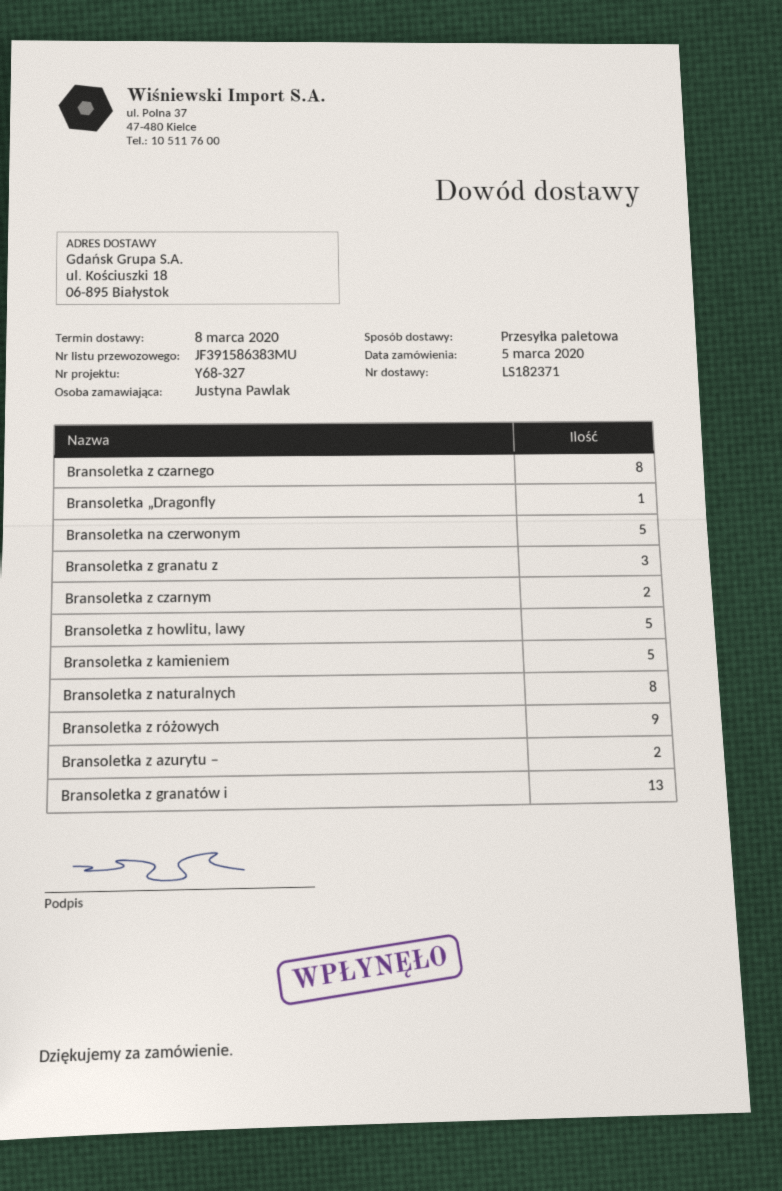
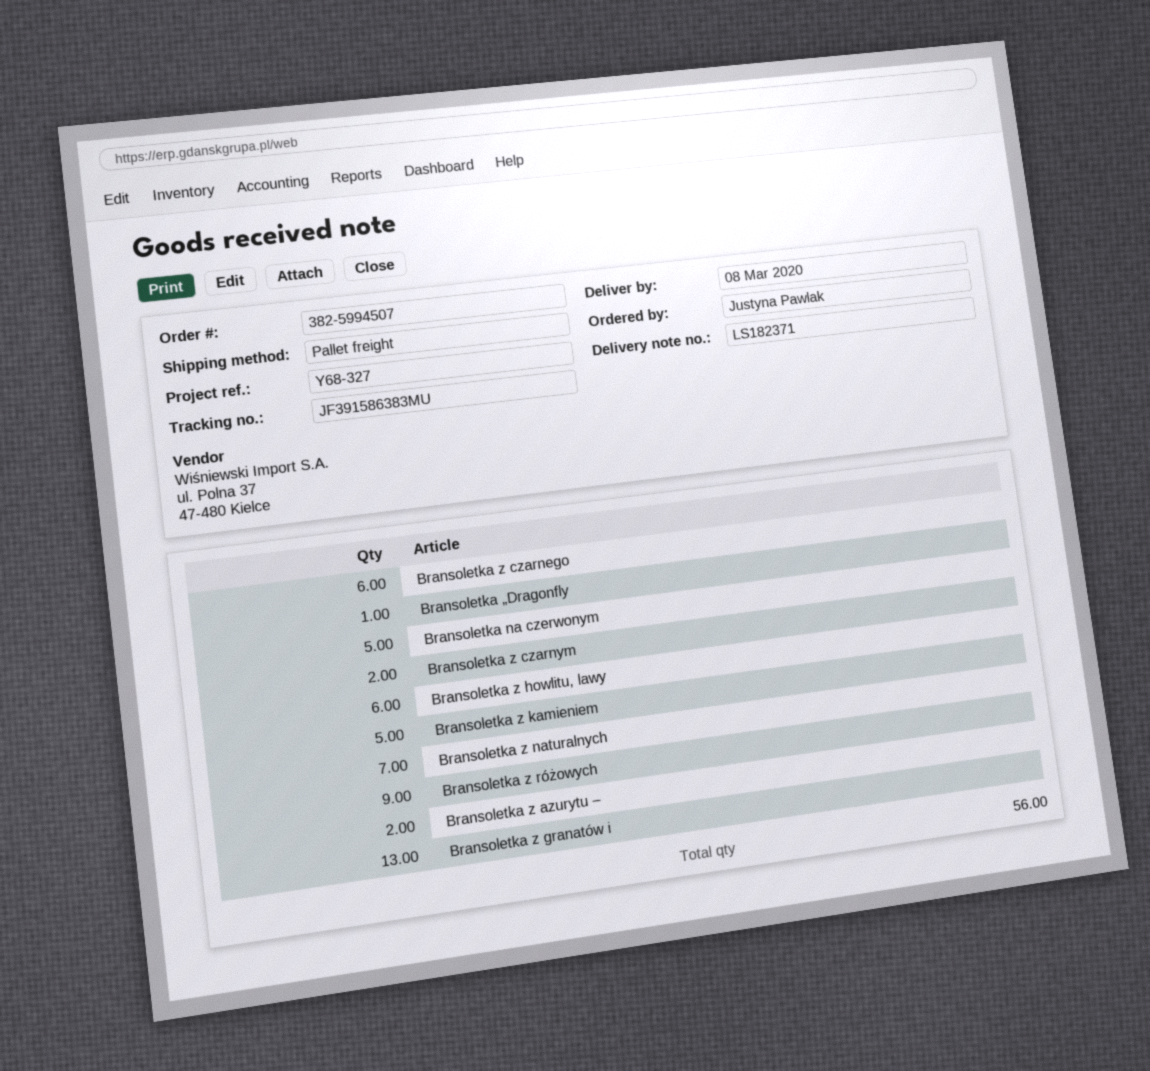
Bransoletka z czarnego: 8 -> 6
Bransoletka z granatu z: 3 -> none
Bransoletka z howlitu, lawy: 5 -> 6
Bransoletka z naturalnych: 8 -> 7

